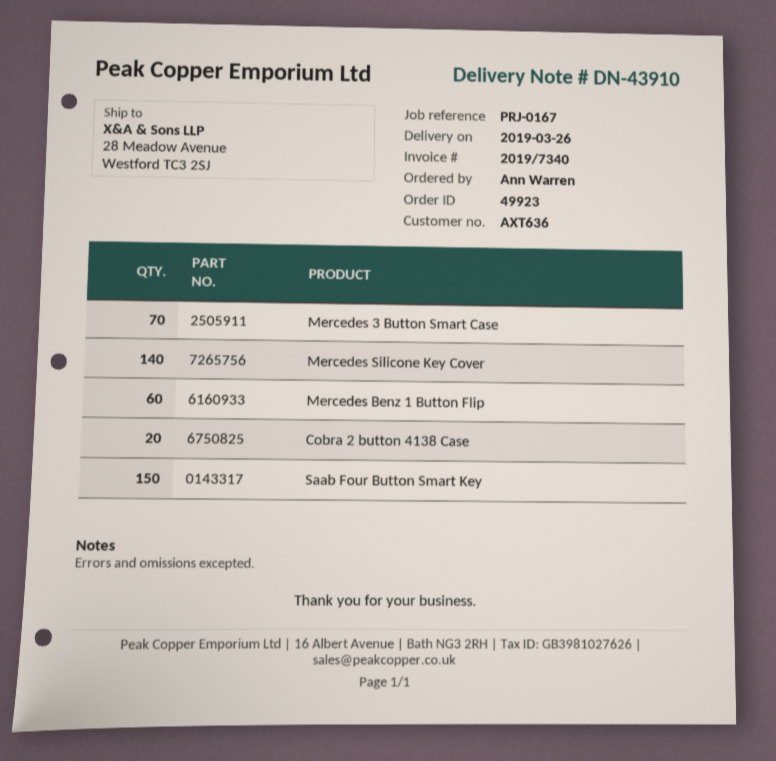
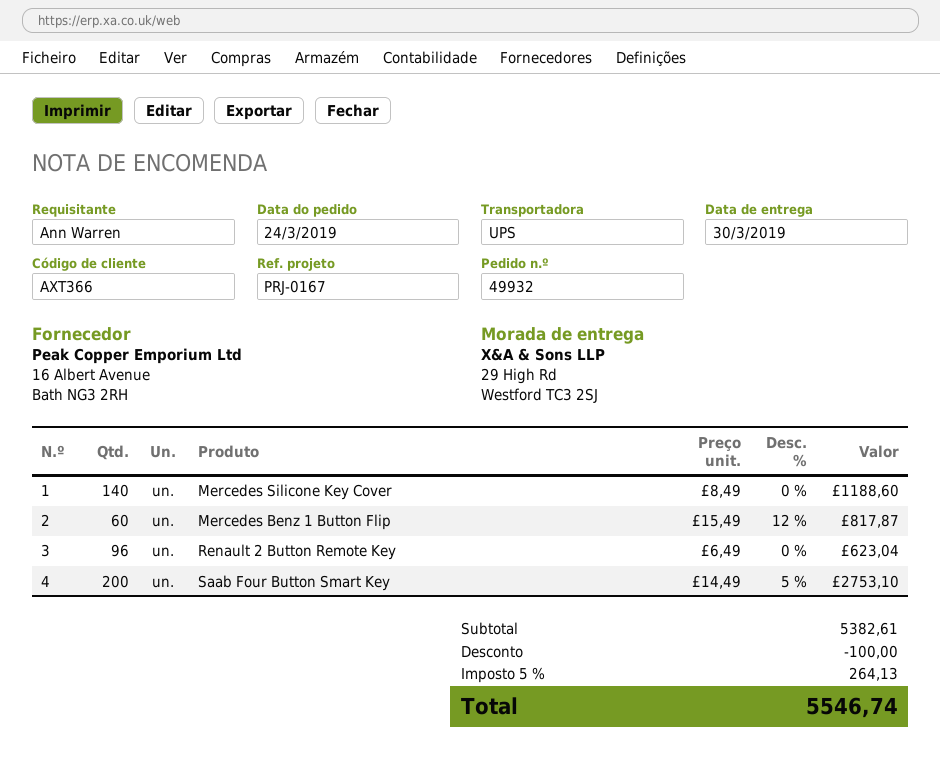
order number: 49923 -> 49932
delivery date: 2019-03-26 -> 2019-03-30
customer number: AXT636 -> AXT366
ship to: 28 Meadow Avenue, Westford TC3 2SJ -> 29 High Rd, Westford TC3 2SJ
Mercedes 3 Button Smart Case: 70 -> none
Cobra 2 button 4138 Case: 20 -> none
Saab Four Button Smart Key: 150 -> 200
Renault 2 Button Remote Key: none -> 96

